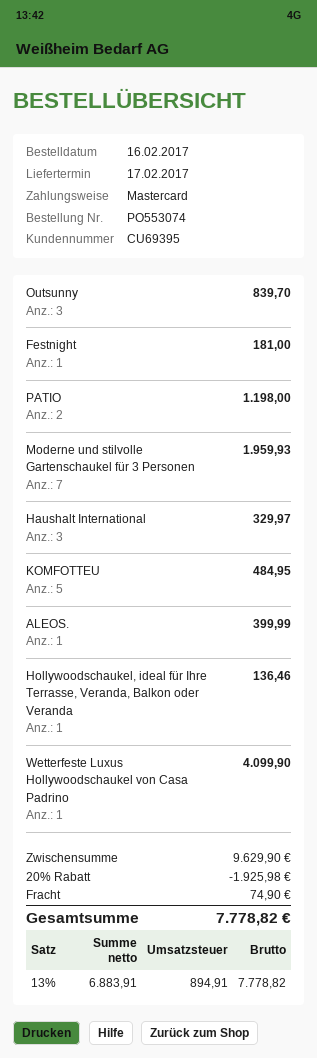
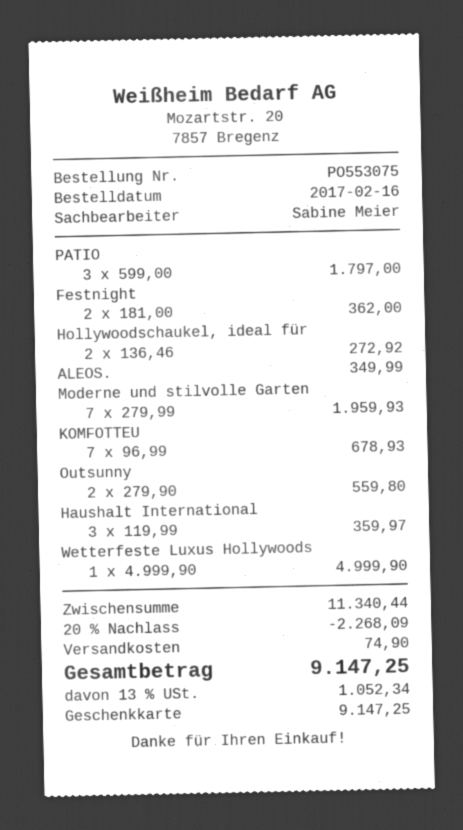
order number: PO553074 -> PO553075
payment method: Mastercard -> gift card
Outsunny: 3 for 839.70 -> 2 for 559.80
Festnight: 1 for 181.00 -> 2 for 362.00
PATIO: 2 for 1198.00 -> 3 for 1797.00
Haushalt International: 3 for 329.97 -> 3 for 359.97
KOMFOTTEU: 5 for 484.95 -> 7 for 678.93
ALEOS.: 1 for 399.99 -> 1 for 349.99
Hollywoodschaukel, ideal für Ihre Terrasse, Veranda, Balkon oder Veranda: 1 for 136.46 -> 2 for 272.92
Wetterfeste Luxus Hollywoodschaukel von Casa Padrino: 1 for 4099.90 -> 1 for 4999.90
subtotal: 9629.90 -> 11340.44
discount: 20% = 1925.98 -> 20% = 2268.09
tax: 13% = 894.91 -> 13% = 1052.34
total: 7778.82 -> 9147.25

